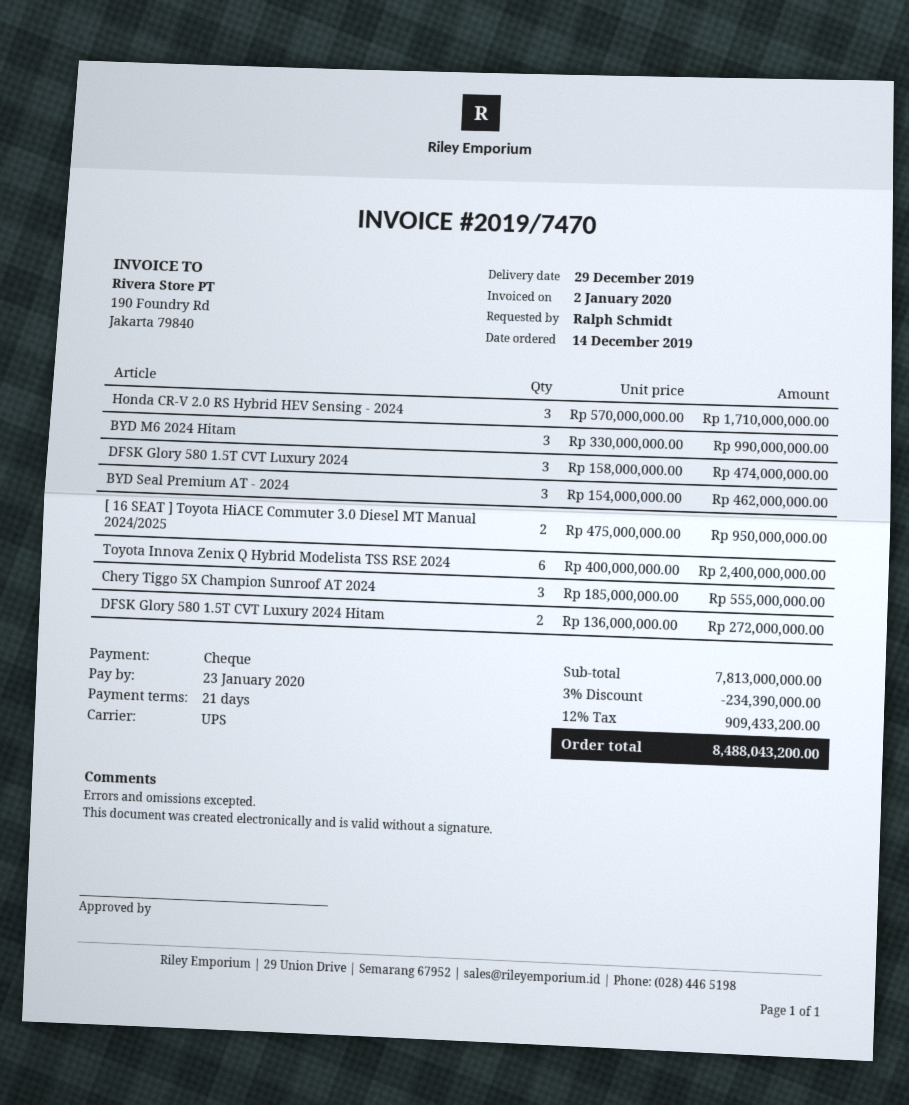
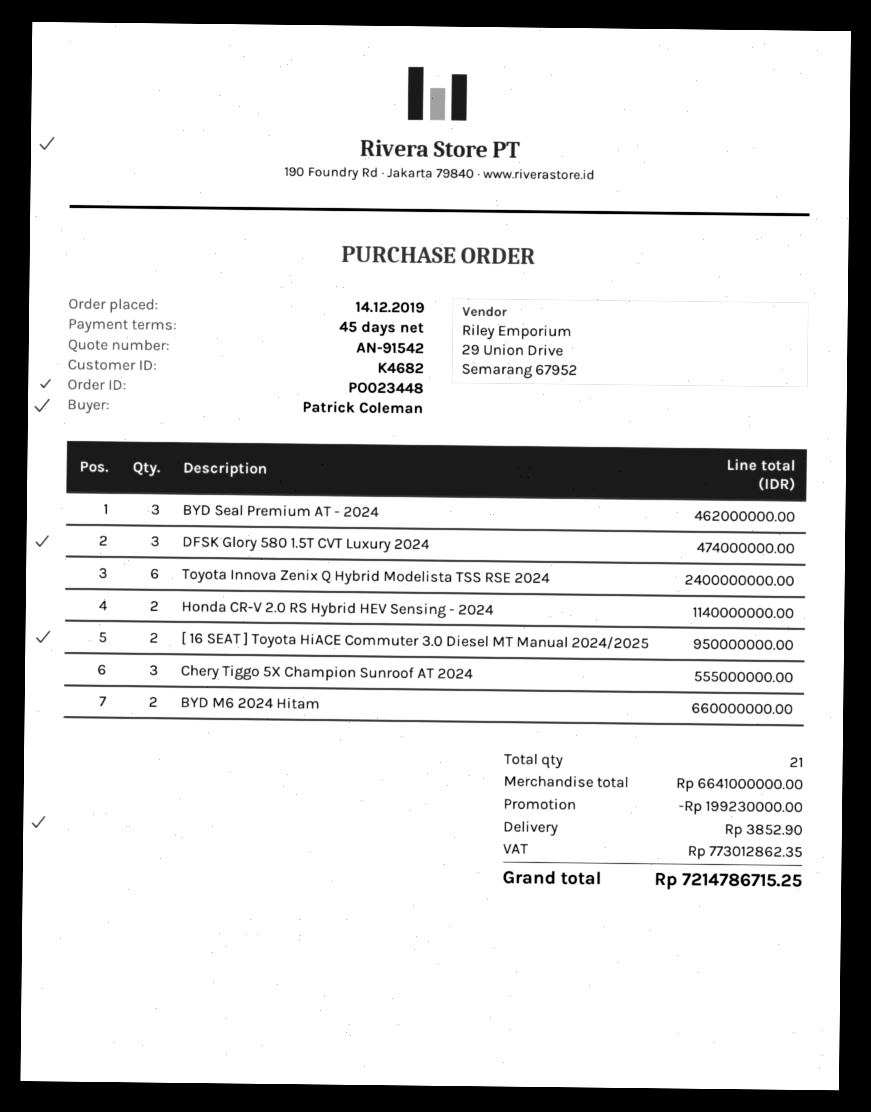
payment terms: 21 days -> 45 days
ordered by: Ralph Schmidt -> Patrick Coleman
Honda CR-V 2.0 RS Hybrid HEV Sensing - 2024: 3 for 1710000000.00 -> 2 for 1140000000.00
BYD M6 2024 Hitam: 3 for 990000000.00 -> 2 for 660000000.00
DFSK Glory 580 1.5T CVT Luxury 2024 Hitam: 2 for 272000000.00 -> none
subtotal: 7813000000.00 -> 6641000000.00
discount: 234390000.00 -> 199230000.00
shipping: none -> 3852.90
tax: 909433200.00 -> 773012862.35
total: 8488043200.00 -> 7214786715.25

